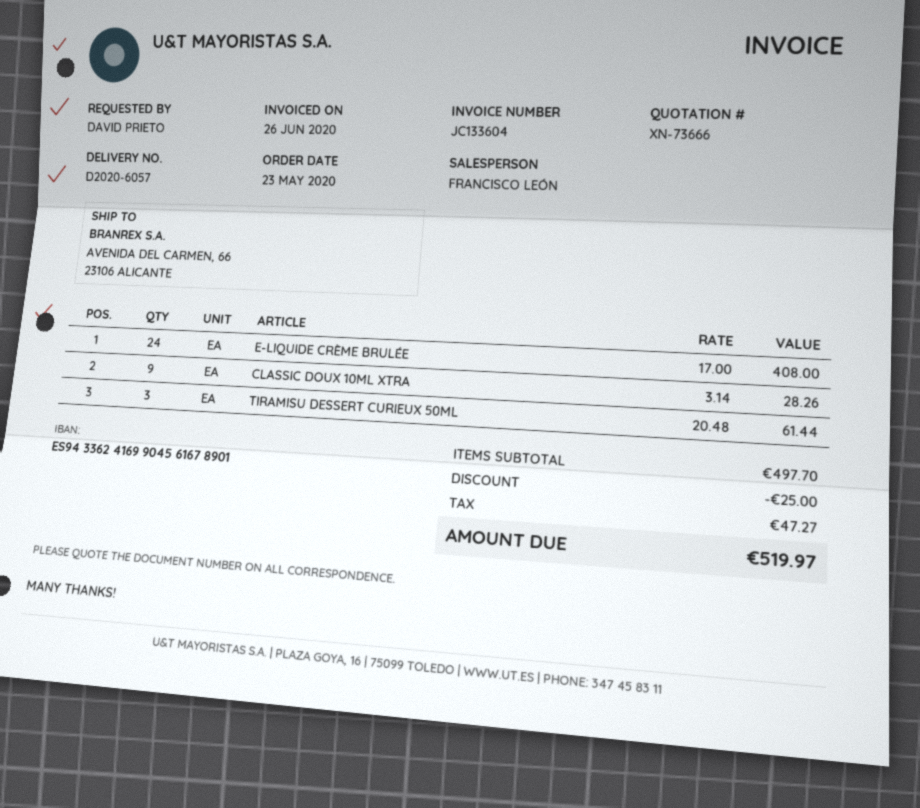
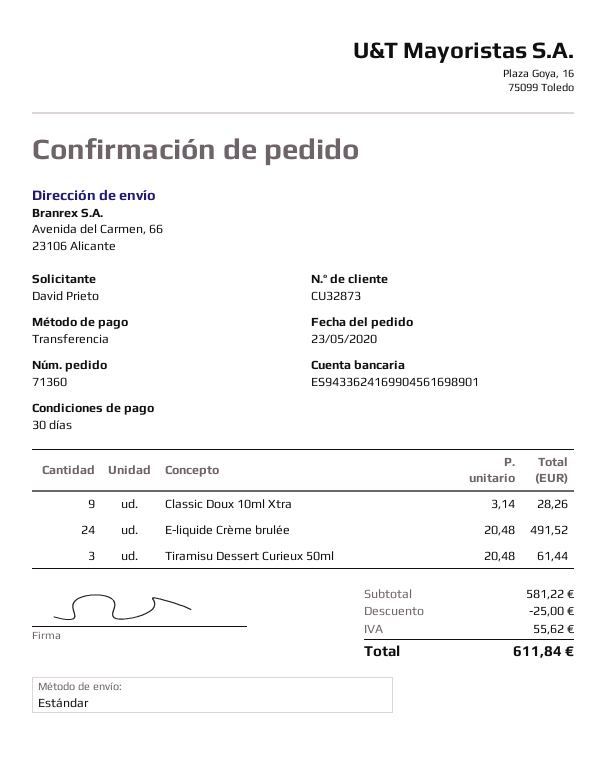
bank account: ES9433624169904561678901 -> ES9433624169904561698901
E-LIQUIDE CRÈME BRULÉE: 24 x 17.00 = 408.00 -> 24 x 20.48 = 491.52
subtotal: 497.70 -> 581.22
tax: 47.27 -> 55.62
total: 519.97 -> 611.84

